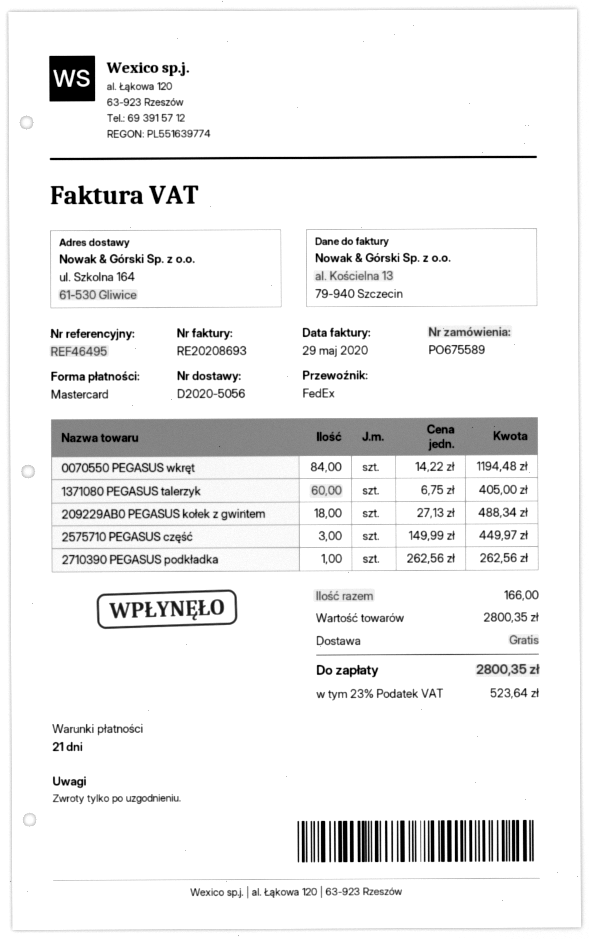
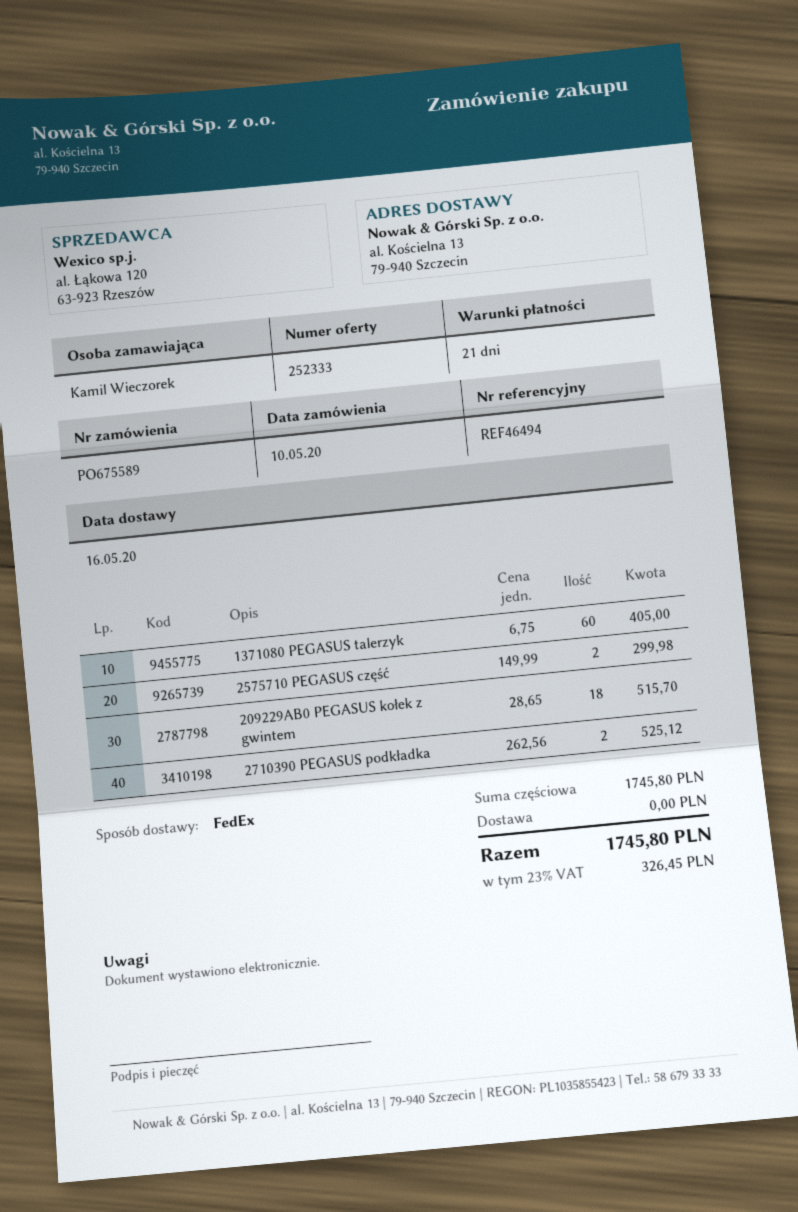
reference: REF46495 -> REF46494
ship to: ul. Szkolna 164, 61-530 Gliwice -> al. Kościelna 13, 79-940 Szczecin
0070550 PEGASUS wkręt: 84 x 14.22 = 1194.48 -> none
209229AB0 PEGASUS kołek z gwintem: 18 x 27.13 = 488.34 -> 18 x 28.65 = 515.70
2575710 PEGASUS część: 3 x 149.99 = 449.97 -> 2 x 149.99 = 299.98
2710390 PEGASUS podkładka: 1 x 262.56 = 262.56 -> 2 x 262.56 = 525.12
subtotal: 2800.35 -> 1745.80
tax: 23% = 523.64 -> 23% = 326.45
total: 2800.35 -> 1745.80

